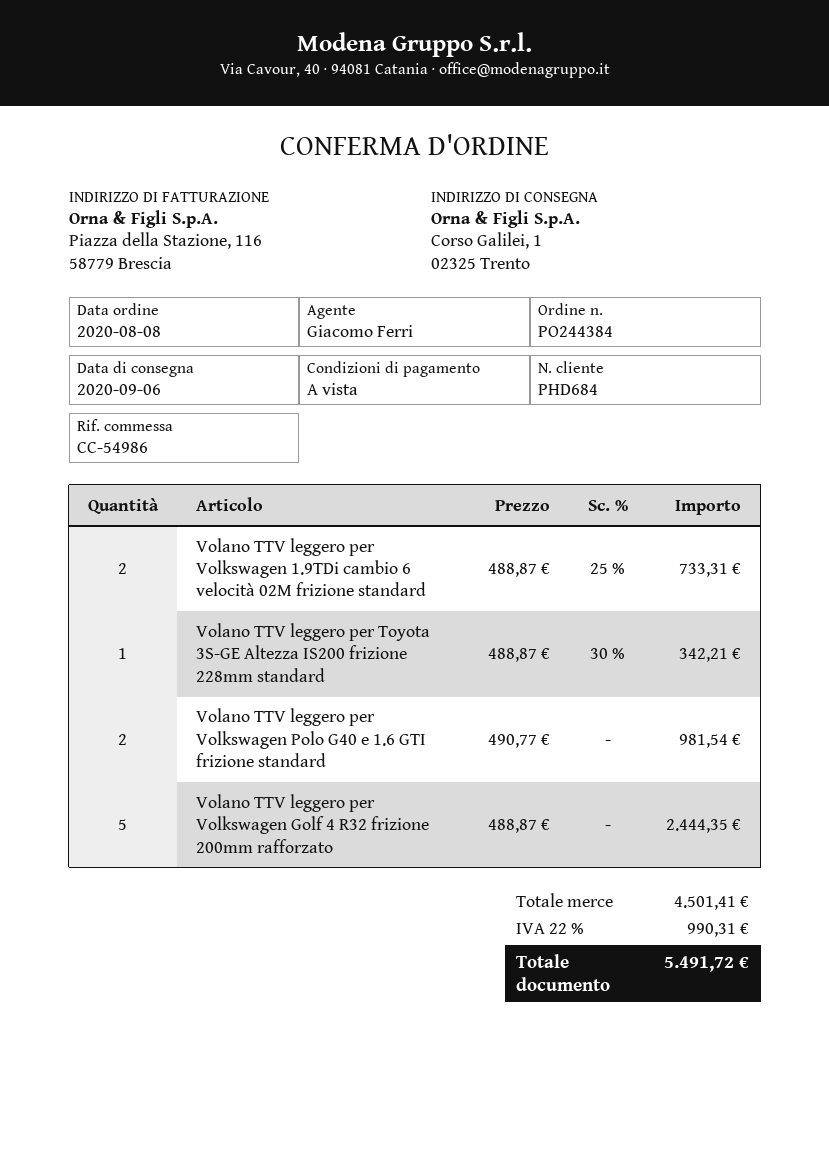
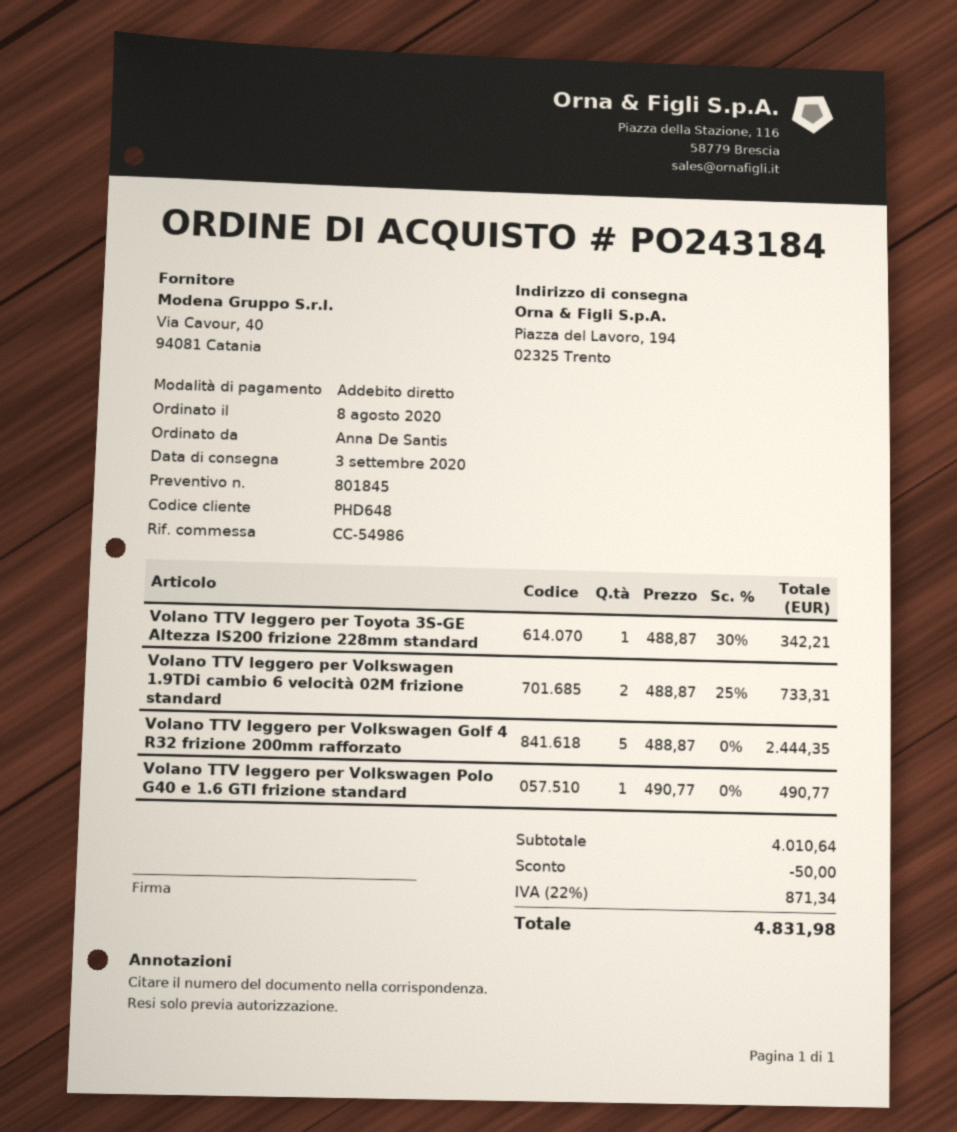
order number: PO244384 -> PO243184
delivery date: 2020-09-06 -> 2020-09-03
customer number: PHD684 -> PHD648
ship to: Corso Galilei, 1, 02325 Trento -> Piazza del Lavoro, 194, 02325 Trento
Volano TTV leggero per Volkswagen Polo G40 e 1.6 GTI frizione standard: 2 x 490.77 = 981.54 -> 1 x 490.77 = 490.77
subtotal: 4501.41 -> 4010.64
discount: none -> 50.00
tax: 22% = 990.31 -> 22% = 871.34
total: 5491.72 -> 4831.98

